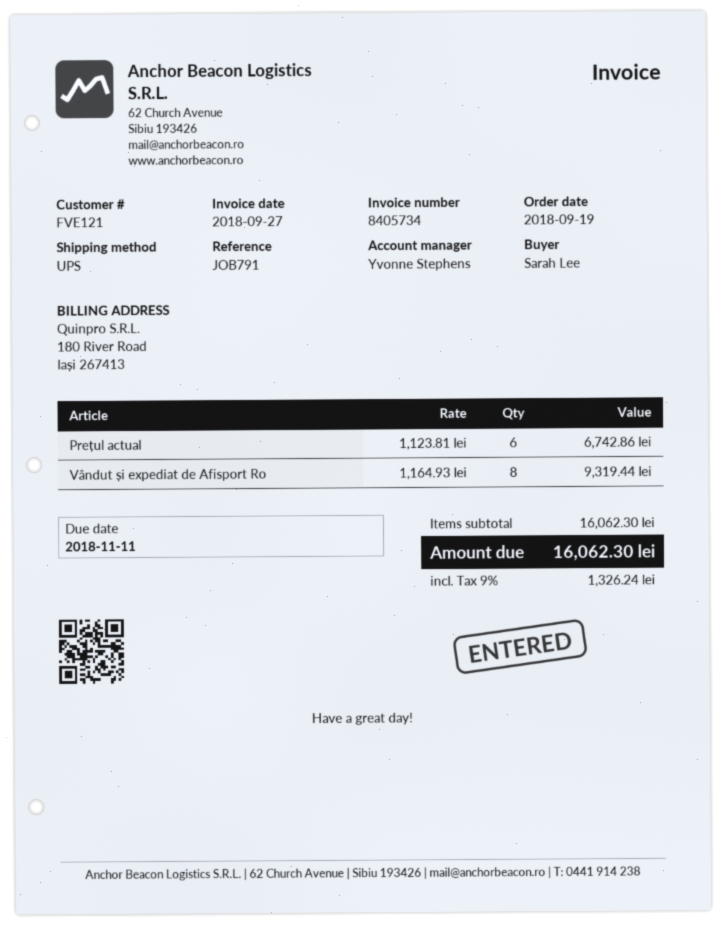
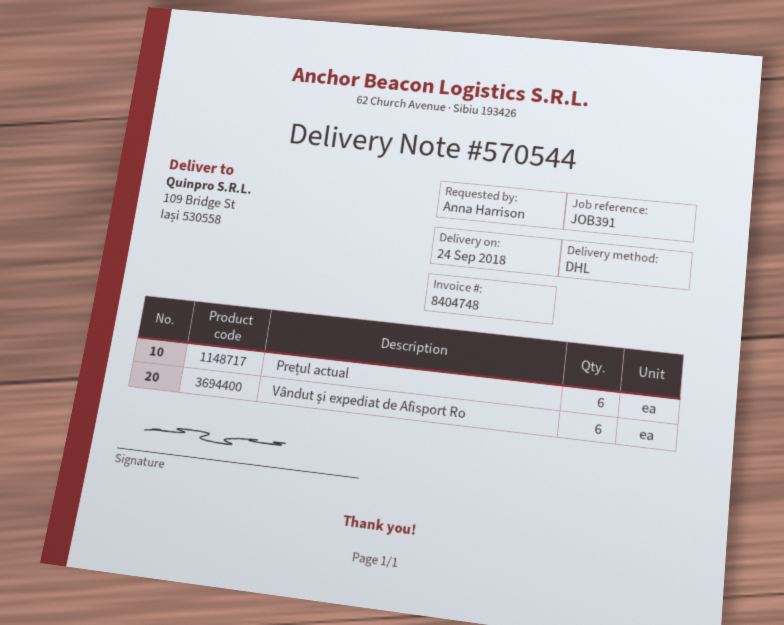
invoice number: 8405734 -> 8404748
reference: JOB791 -> JOB391
ordered by: Sarah Lee -> Anna Harrison
shipping method: UPS -> DHL
Vândut și expediat de Afisport Ro: 8 -> 6

